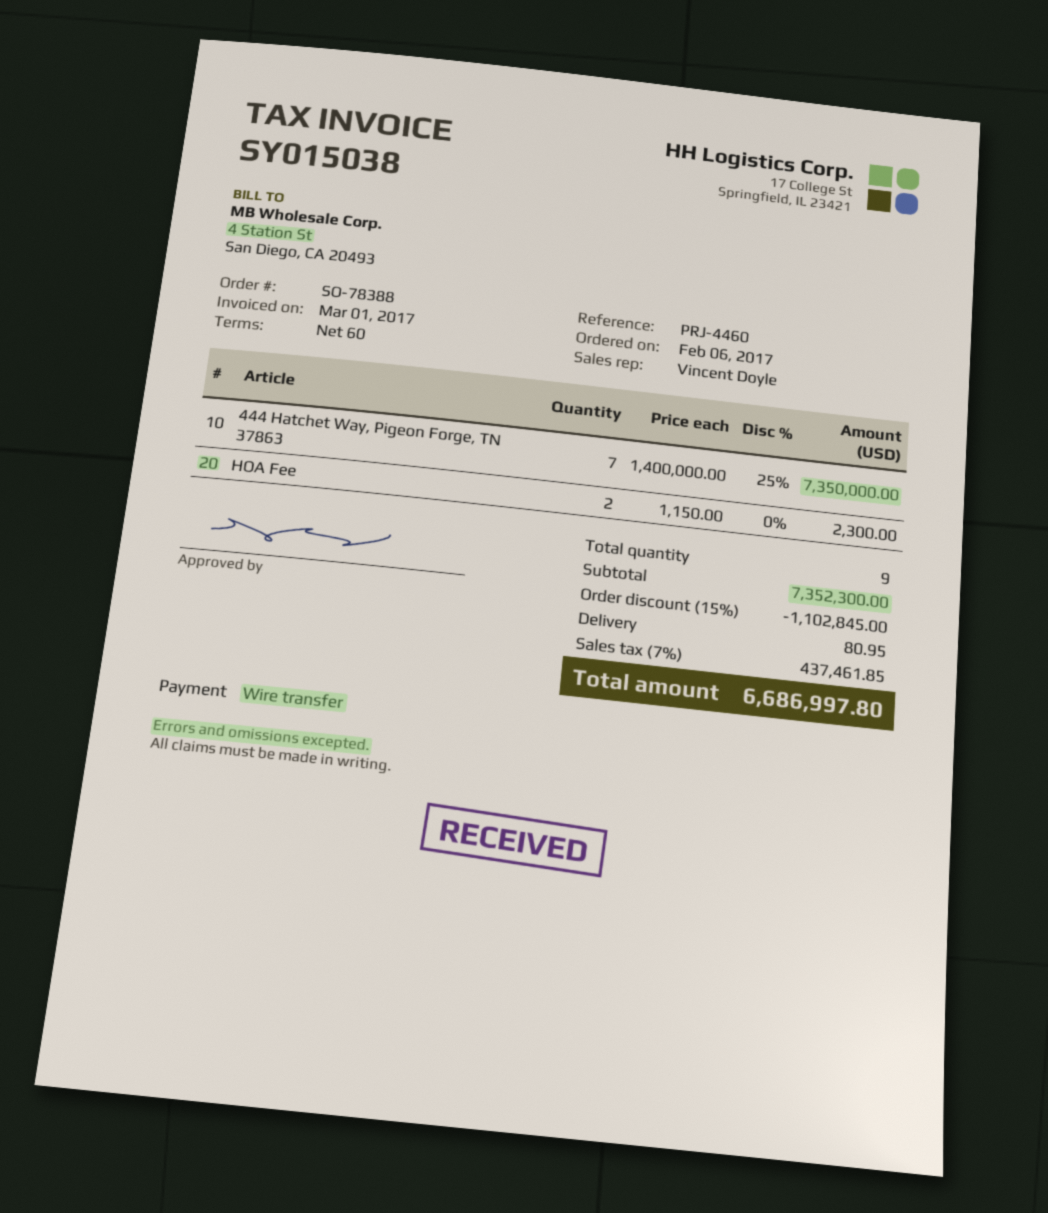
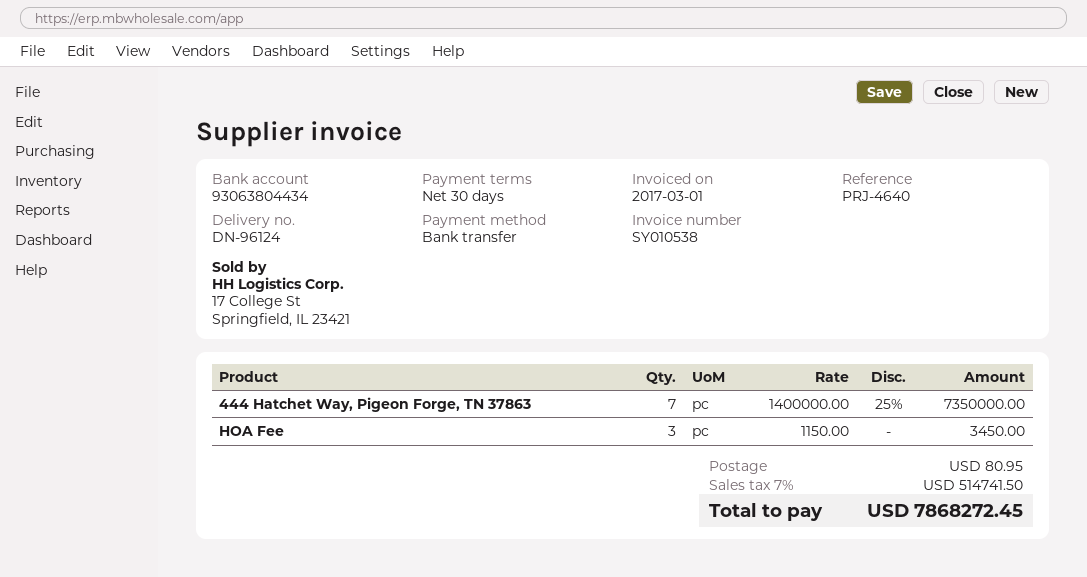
invoice number: SY015038 -> SY010538
payment terms: 60 days -> 30 days
reference: PRJ-4460 -> PRJ-4640
HOA Fee: 2 x 1150.00 = 2300.00 -> 3 x 1150.00 = 3450.00
discount: 15% = 1102845.00 -> none
tax: 7% = 437461.85 -> 7% = 514741.50
total: 6686997.80 -> 7868272.45

